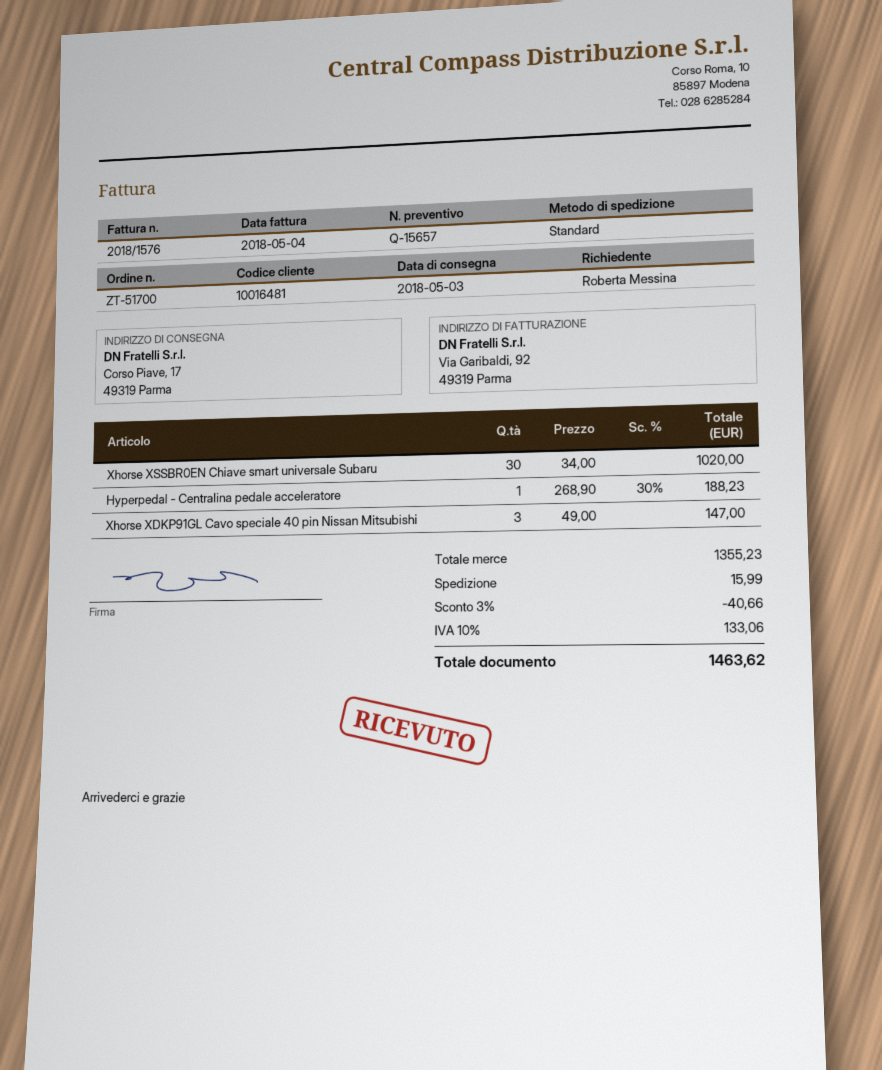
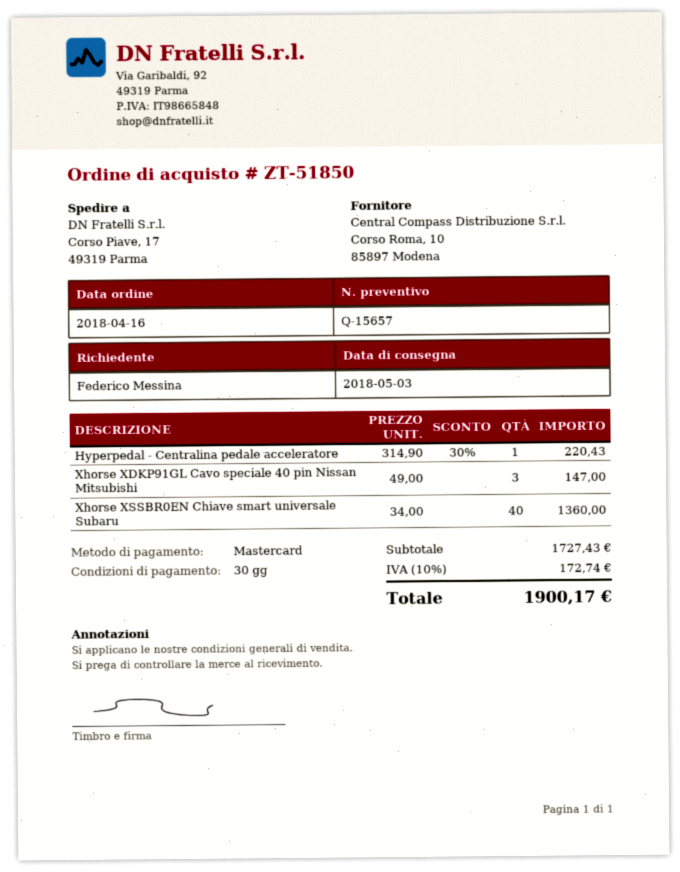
order number: ZT-51700 -> ZT-51850
ordered by: Roberta Messina -> Federico Messina
Xhorse XSSBR0EN Chiave smart universale Subaru: 30 x 34.00 = 1020.00 -> 40 x 34.00 = 1360.00
Hyperpedal - Centralina pedale acceleratore: 1 x 268.90 - 30% = 188.23 -> 1 x 314.90 - 30% = 220.43
subtotal: 1355.23 -> 1727.43
discount: 3% = 40.66 -> none
shipping: 15.99 -> none
tax: 10% = 133.06 -> 10% = 172.74
total: 1463.62 -> 1900.17

